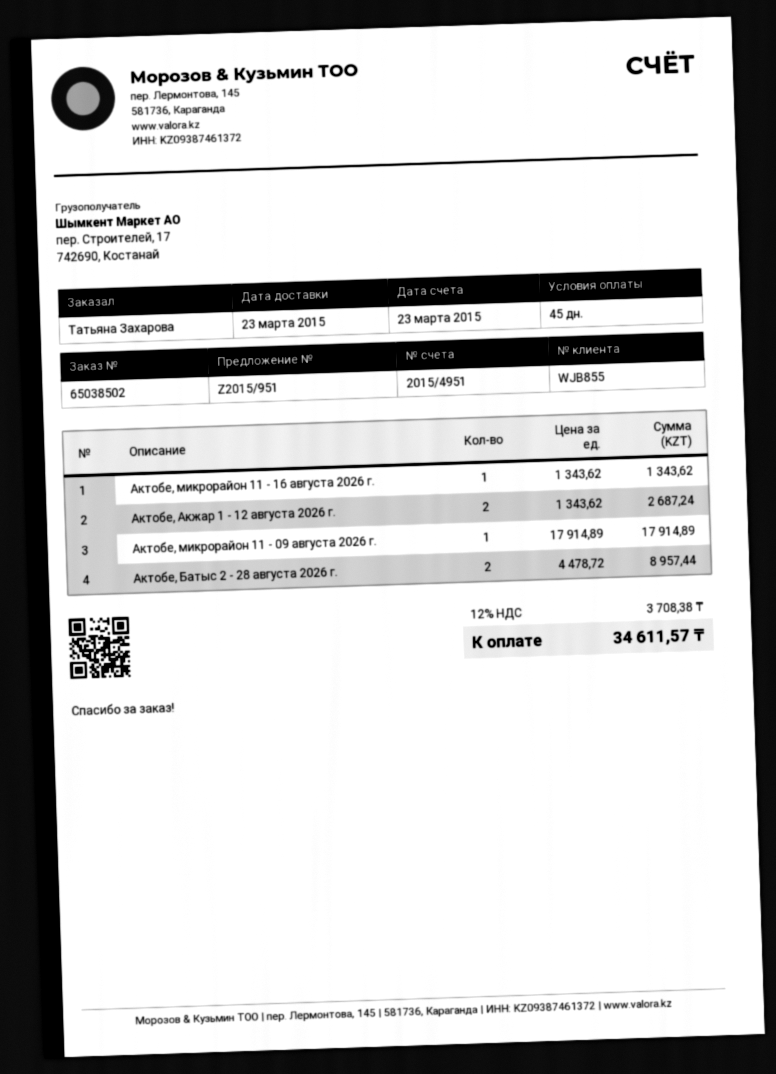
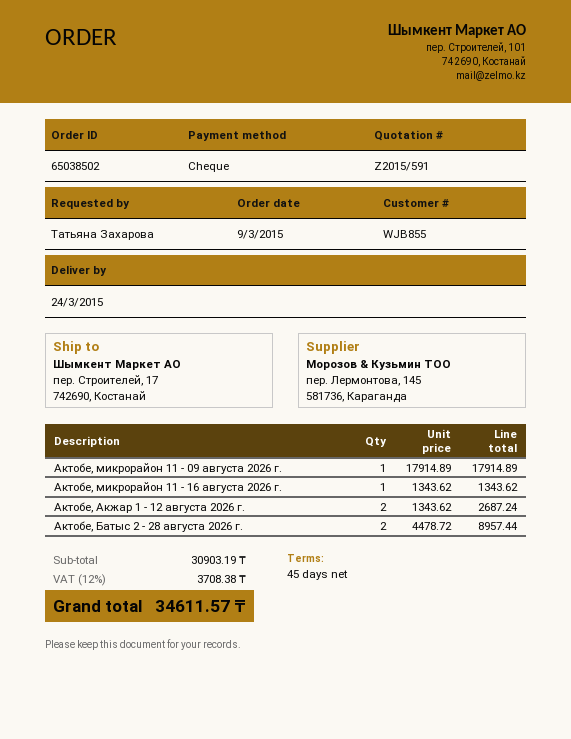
quote number: Z2015/951 -> Z2015/591
delivery date: 2015-03-23 -> 2015-03-24

